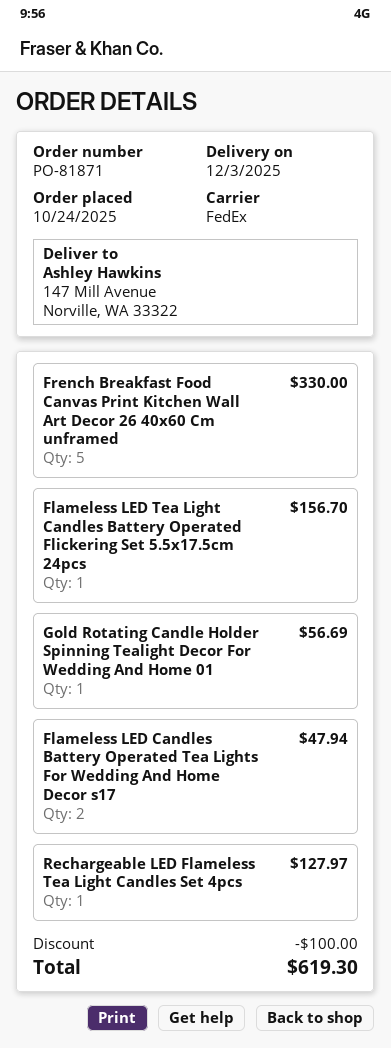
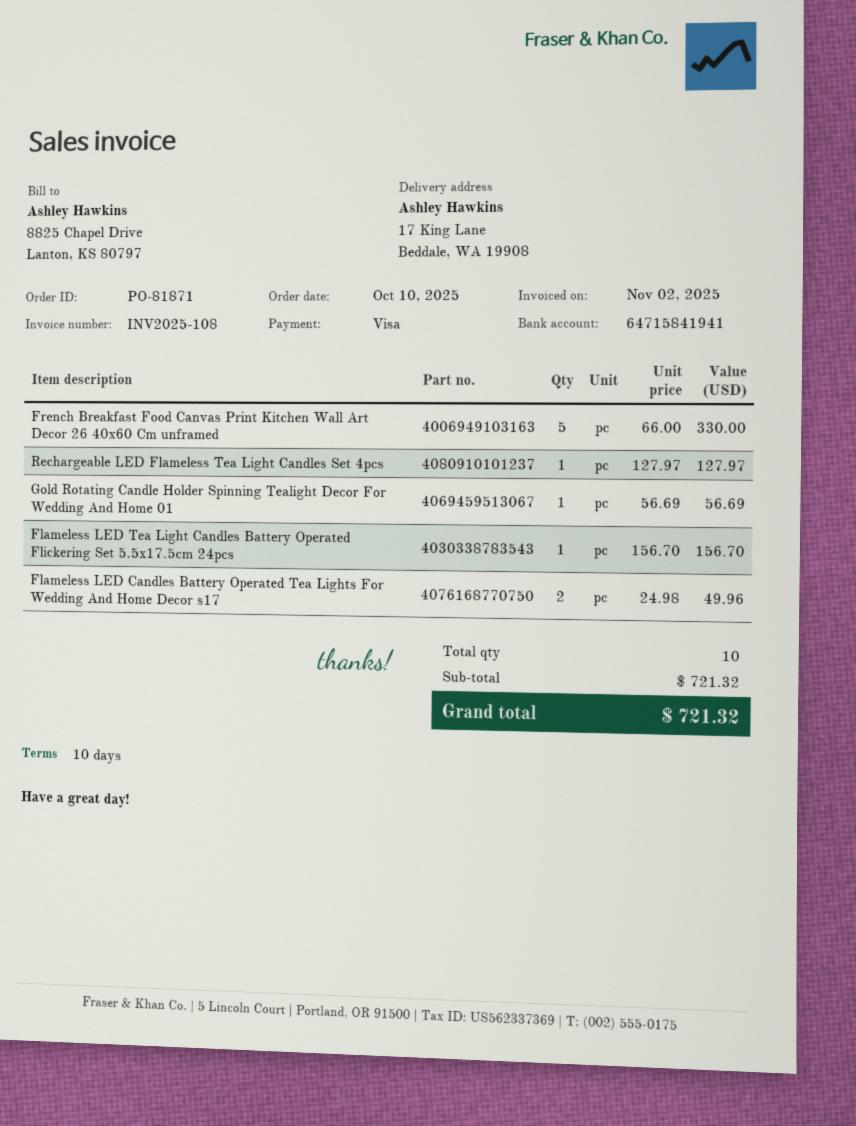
order date: 2025-10-24 -> 2025-10-10
ship to: 147 Mill Avenue, Norville, WA 33322 -> 17 King Lane, Beddale, WA 19908
Flameless LED Candles Battery Operated Tea Lights For Wedding And Home Decor s17: 2 for 47.94 -> 2 for 49.96
discount: 100.00 -> none
total: 619.30 -> 721.32

